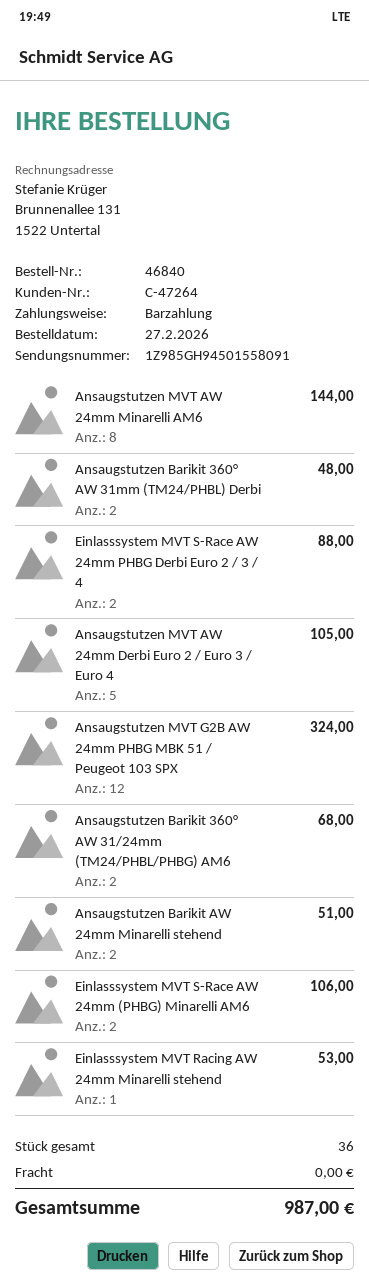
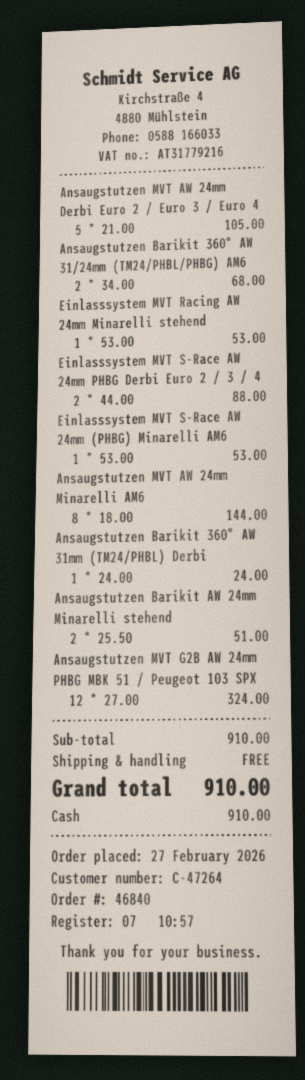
Ansaugstutzen Barikit 360° AW 31mm (TM24/PHBL) Derbi: 2 for 48.00 -> 1 for 24.00
Einlasssystem MVT S-Race AW 24mm (PHBG) Minarelli AM6: 2 for 106.00 -> 1 for 53.00
total: 987.00 -> 910.00

